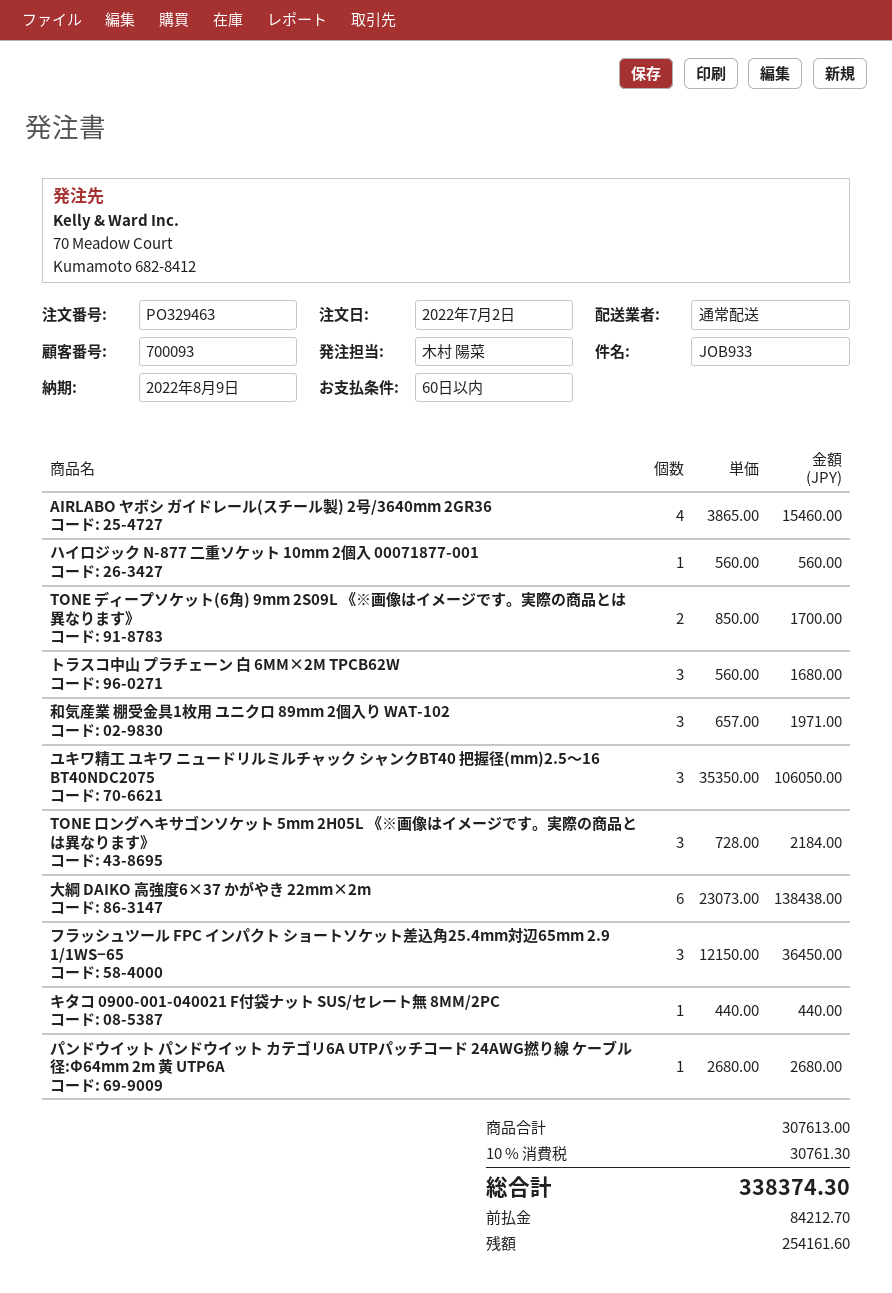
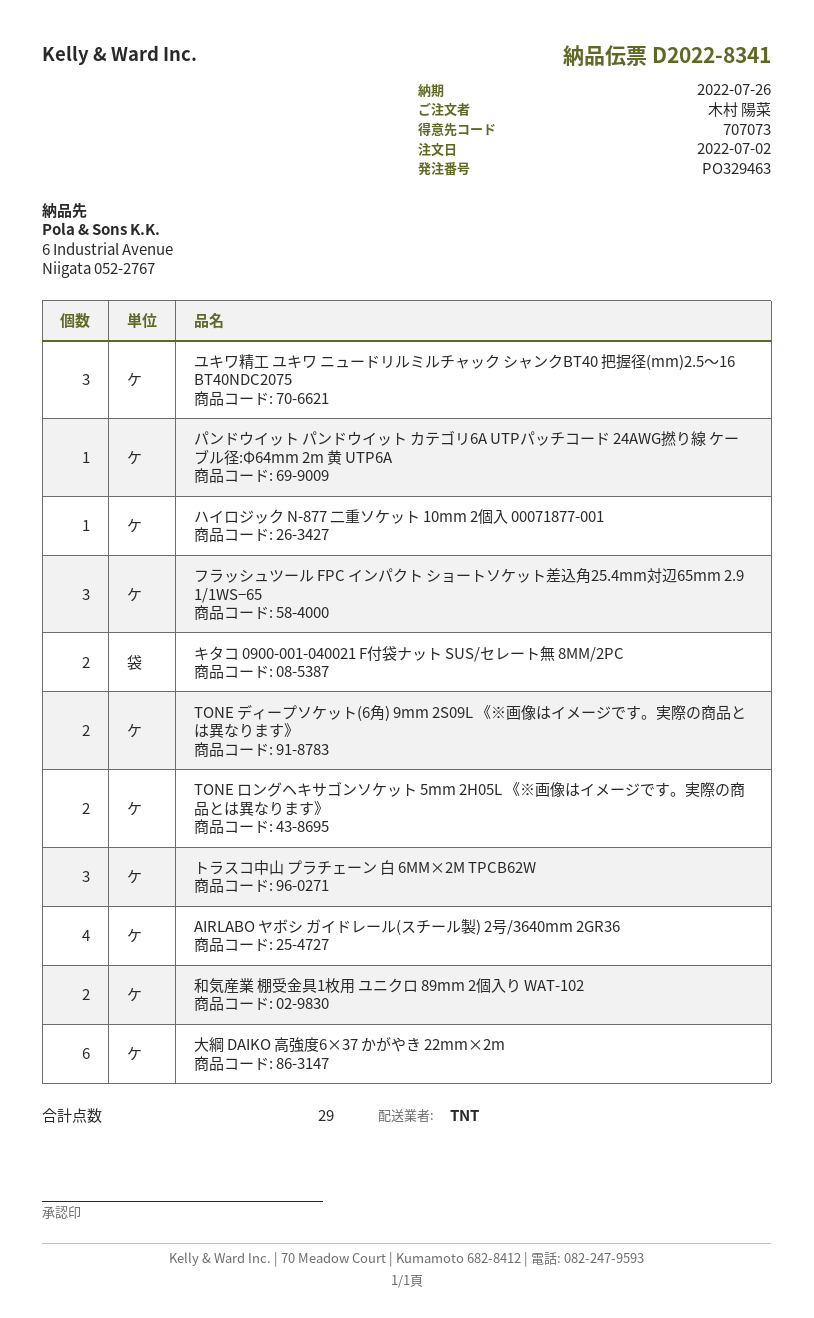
delivery date: 2022-08-09 -> 2022-07-26
customer number: 700093 -> 707073
shipping method: standard -> TNT
和気産業 棚受金具1枚用 ユニクロ 89mm 2個入り WAT-102: 3 -> 2
TONE ロングヘキサゴンソケット 5mm 2H05L 《※画像はイメージです。実際の商品とは異なります》: 3 -> 2
キタコ 0900-001-040021 F付袋ナット SUS/セレート無 8MM/2PC: 1 -> 2

